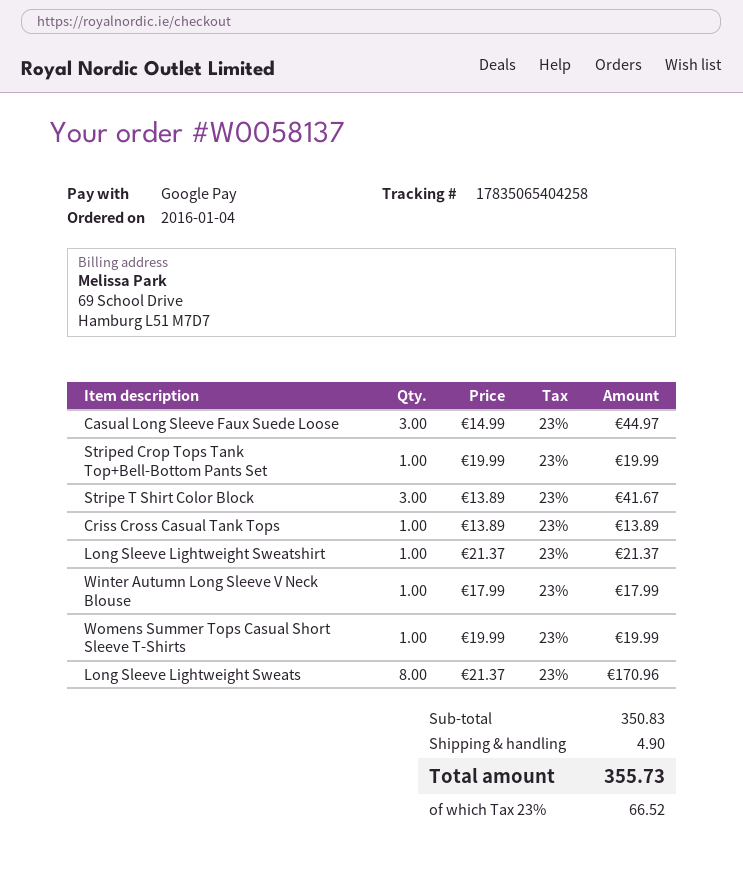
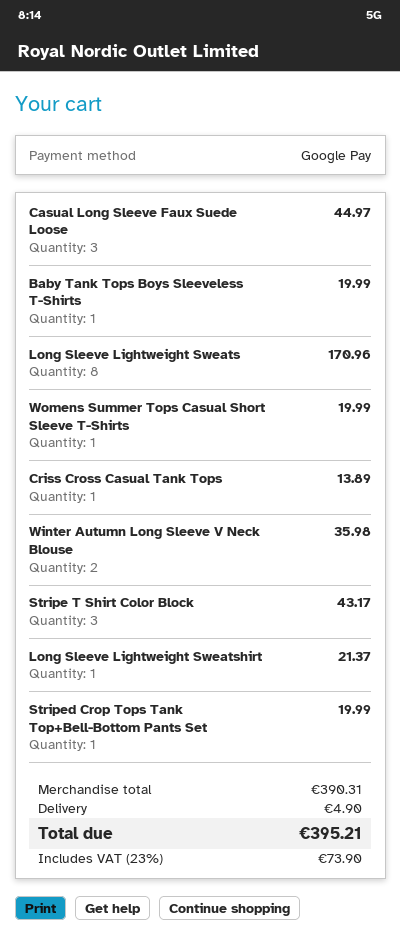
Stripe T Shirt Color Block: 3 for 41.67 -> 3 for 43.17
Winter Autumn Long Sleeve V Neck Blouse: 1 for 17.99 -> 2 for 35.98
Baby Tank Tops Boys Sleeveless T-Shirts: none -> 1 for 19.99
subtotal: 350.83 -> 390.31
tax: 23% = 66.52 -> 23% = 73.90
total: 355.73 -> 395.21

